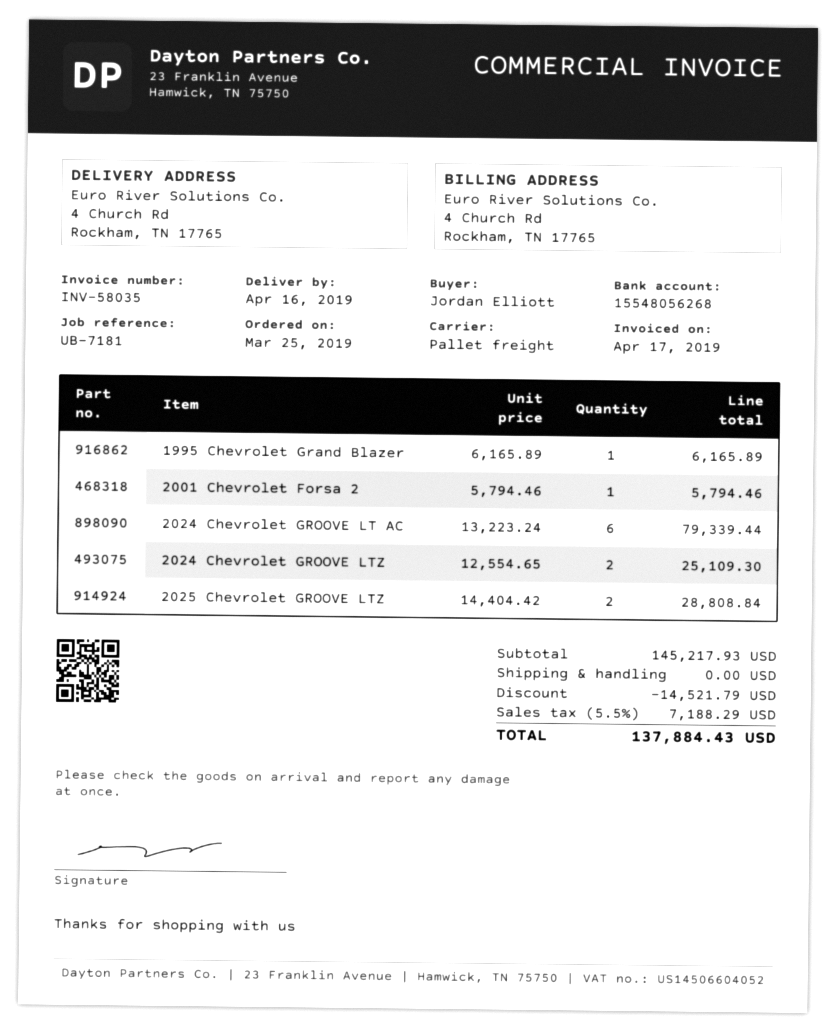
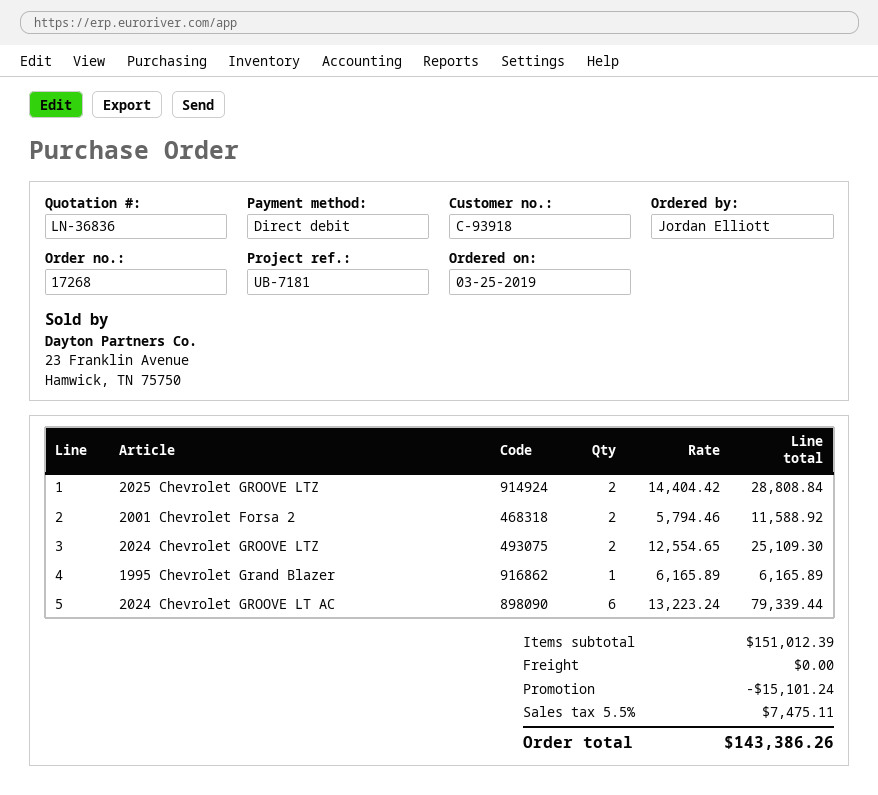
2001 Chevrolet Forsa 2: 1 x 5794.46 = 5794.46 -> 2 x 5794.46 = 11588.92
subtotal: 145217.93 -> 151012.39
discount: 14521.79 -> 15101.24
tax: 5.5% = 7188.29 -> 5.5% = 7475.11
total: 137884.43 -> 143386.26

